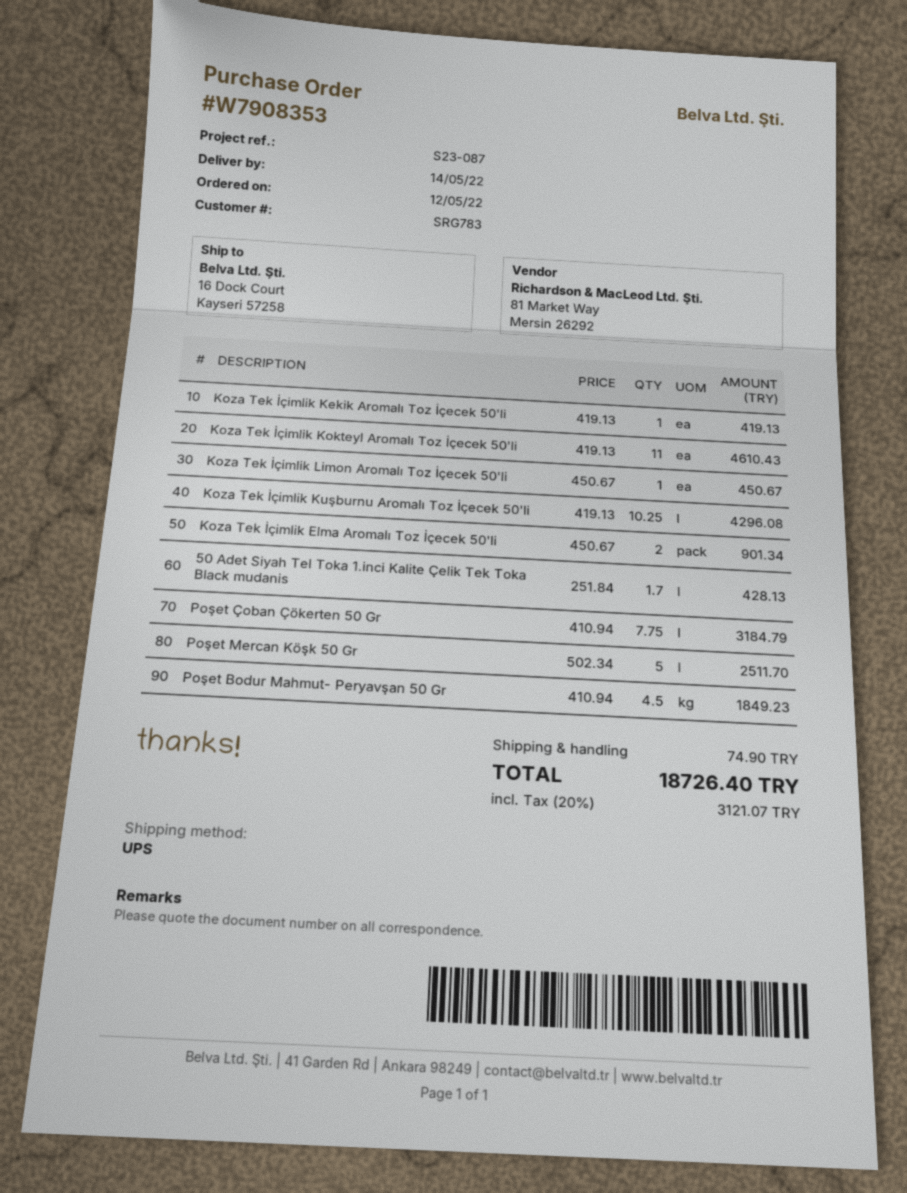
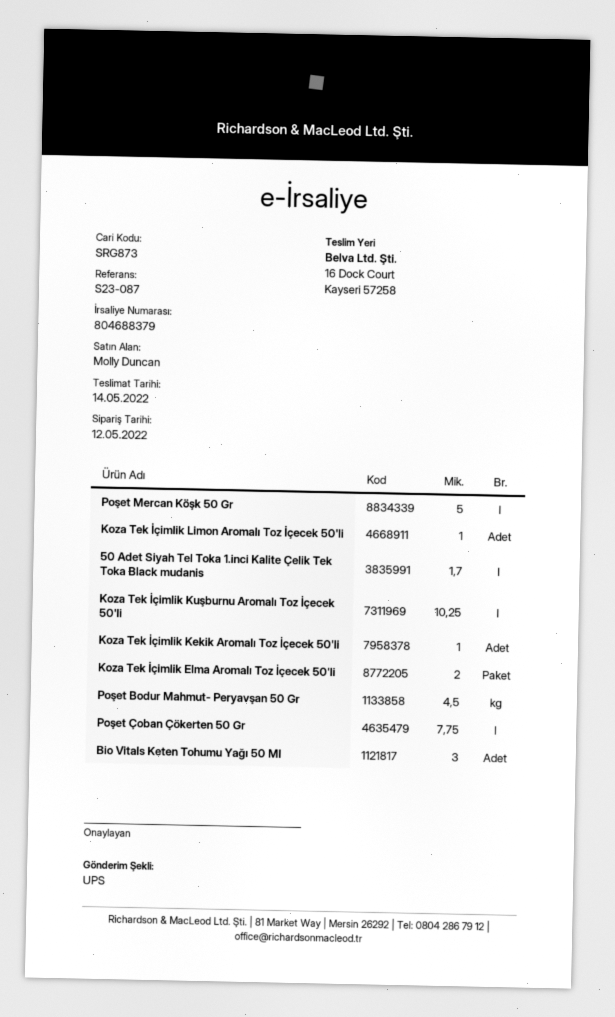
customer number: SRG783 -> SRG873
Koza Tek İçimlik Kokteyl Aromalı Toz İçecek 50'li: 11 -> none
Bio Vitals Keten Tohumu Yağı 50 Ml: none -> 3

